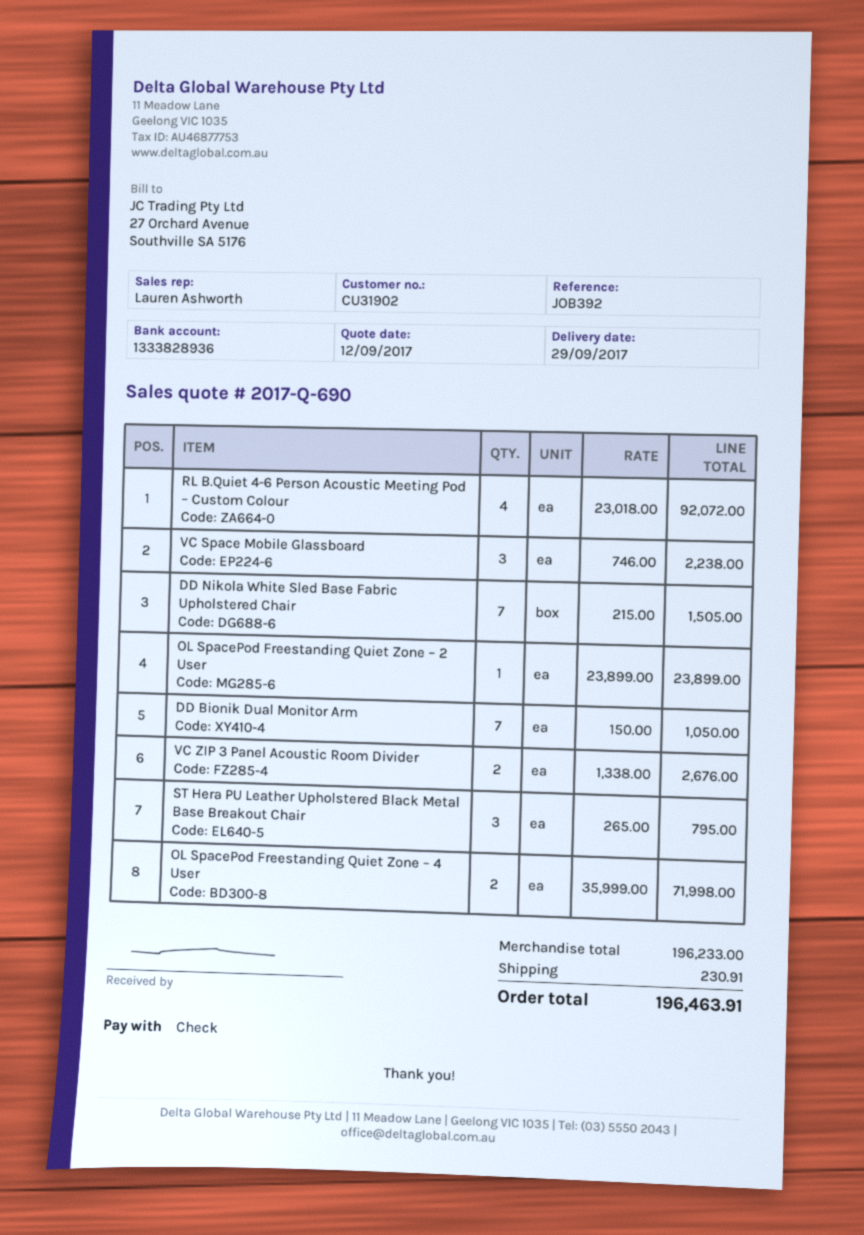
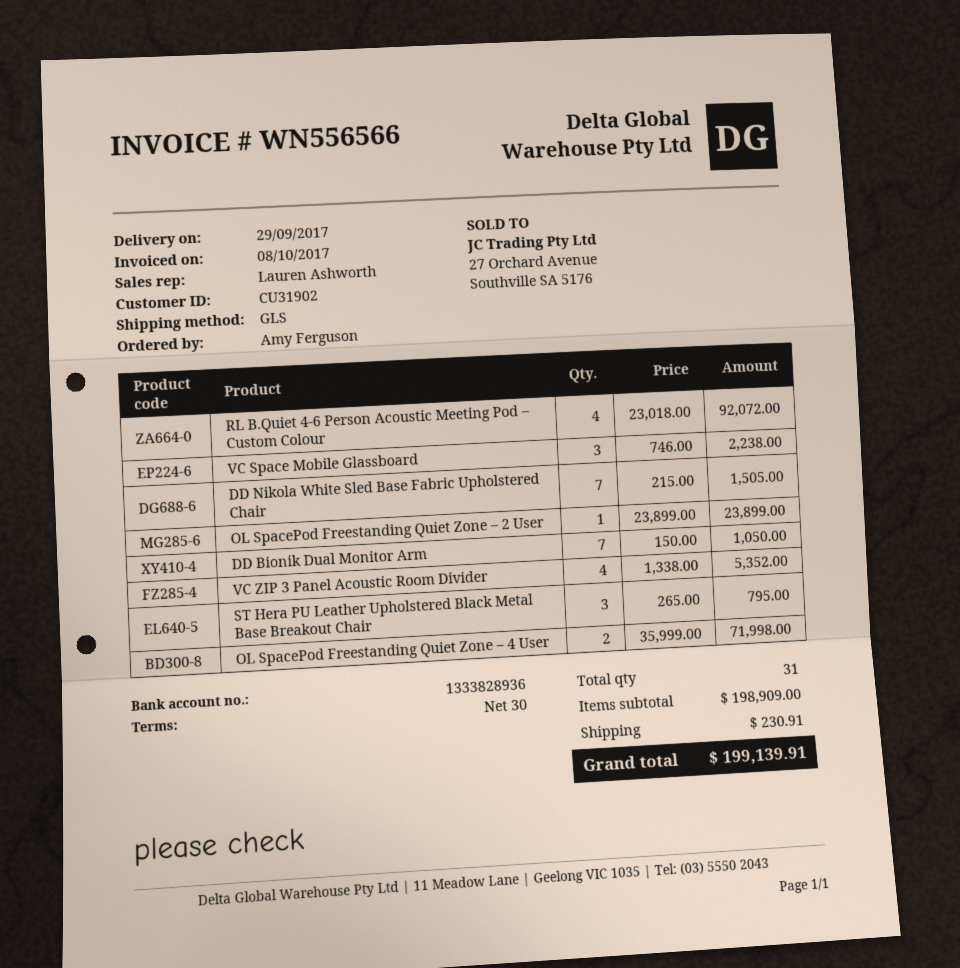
VC ZIP 3 Panel Acoustic Room Divider: 2 x 1338.00 = 2676.00 -> 4 x 1338.00 = 5352.00
subtotal: 196233.00 -> 198909.00
total: 196463.91 -> 199139.91

